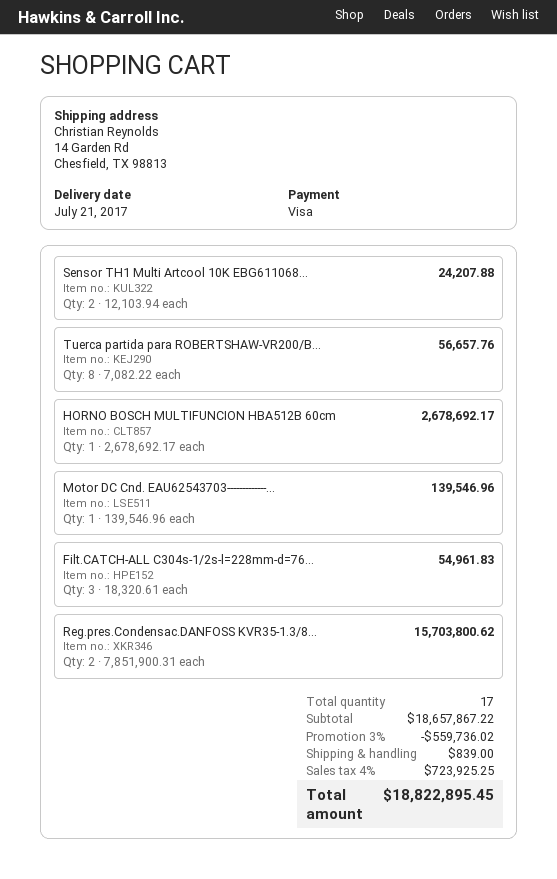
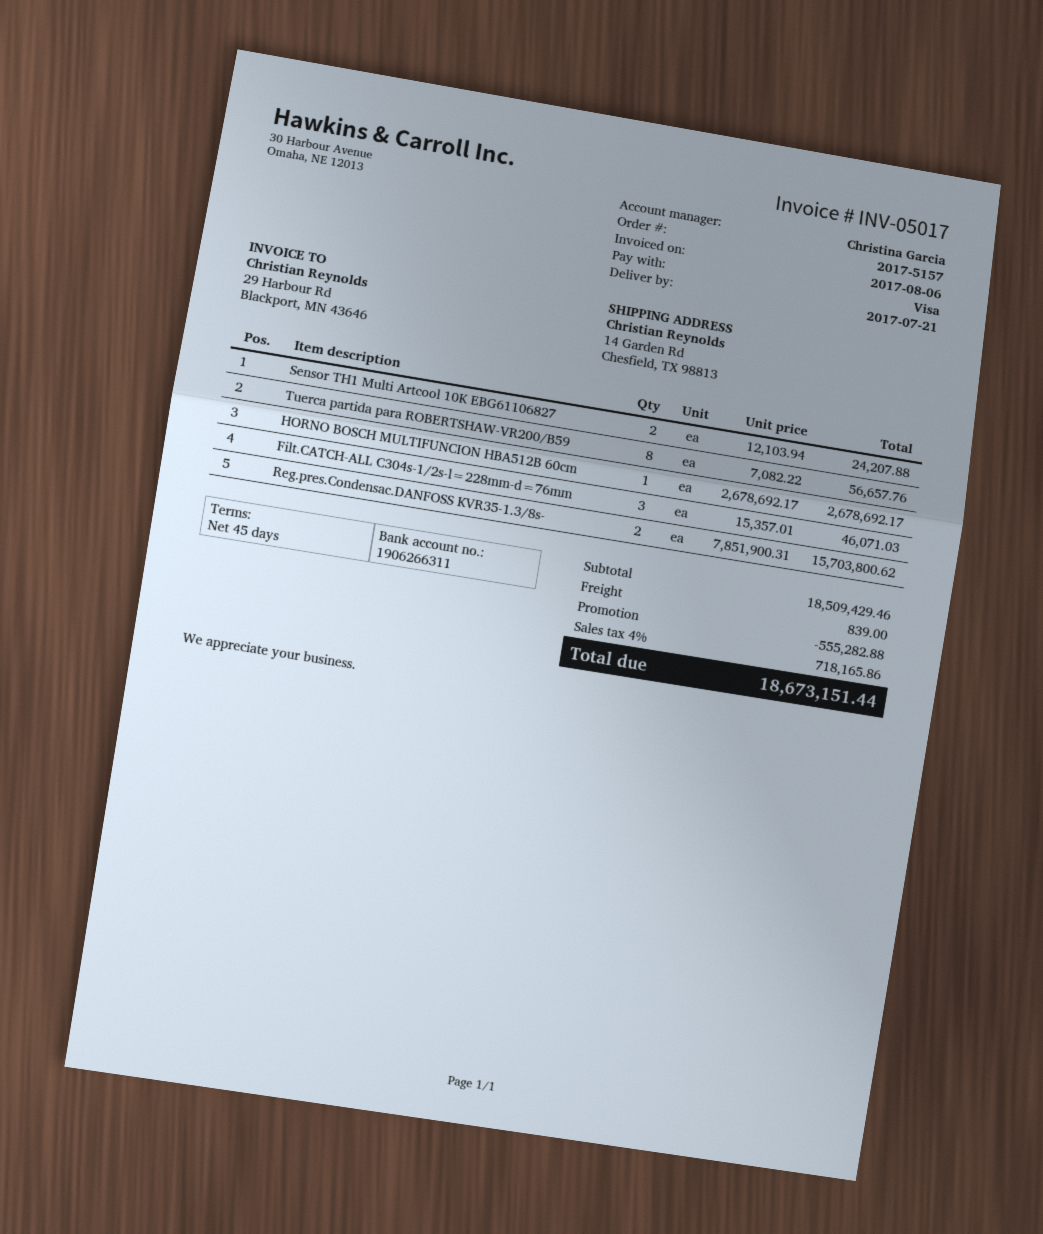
Motor DC Cnd. EAU62543703-------------...: 1 x 139546.96 = 139546.96 -> none
Filt.CATCH-ALL C304s-1/2s-l=228mm-d=76...: 3 x 18320.61 = 54961.83 -> 3 x 15357.01 = 46071.03
subtotal: 18657867.22 -> 18509429.46
discount: 559736.02 -> 555282.88
tax: 4% = 723925.25 -> 4% = 718165.86
total: 18822895.45 -> 18673151.44

